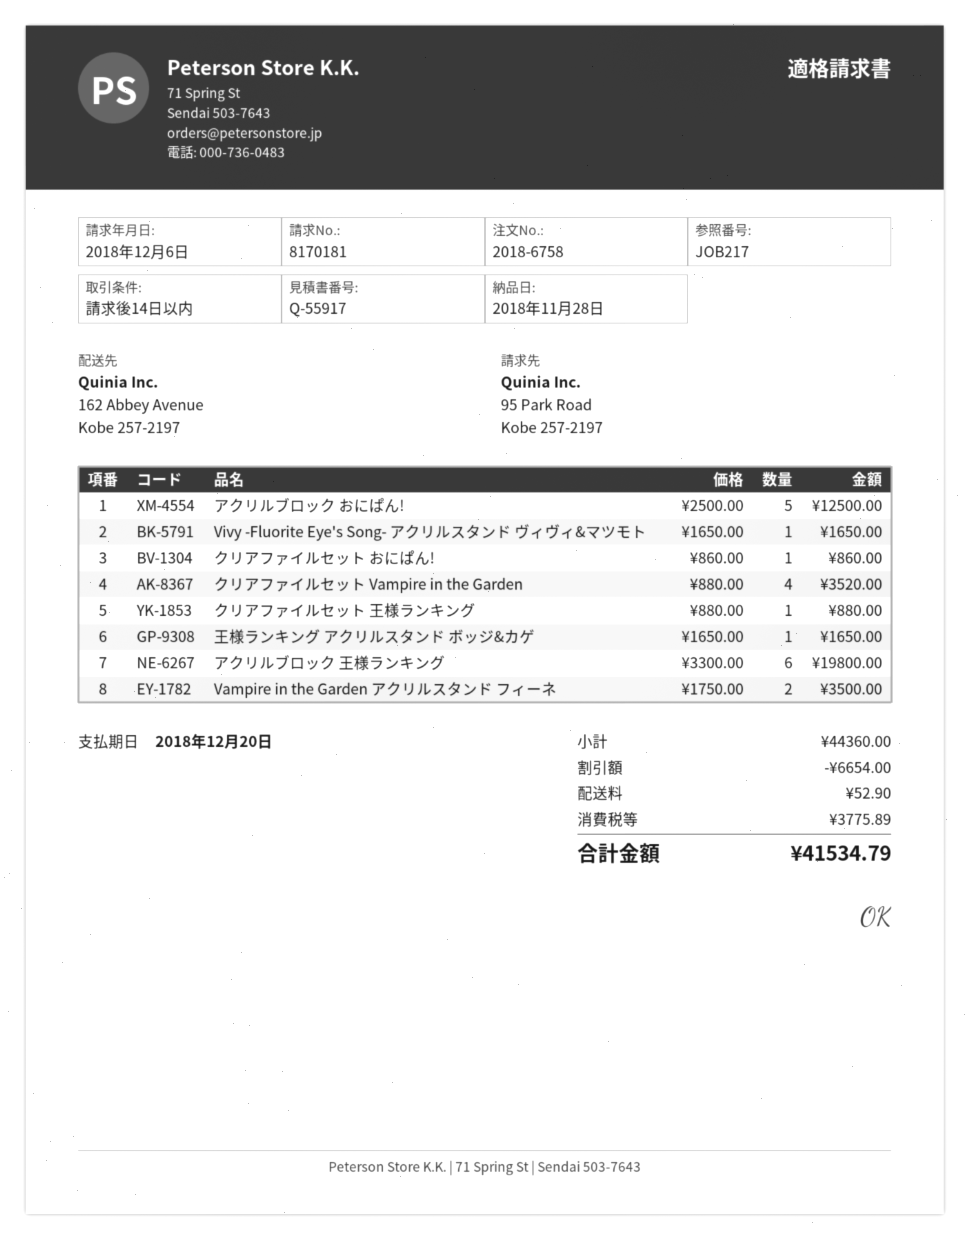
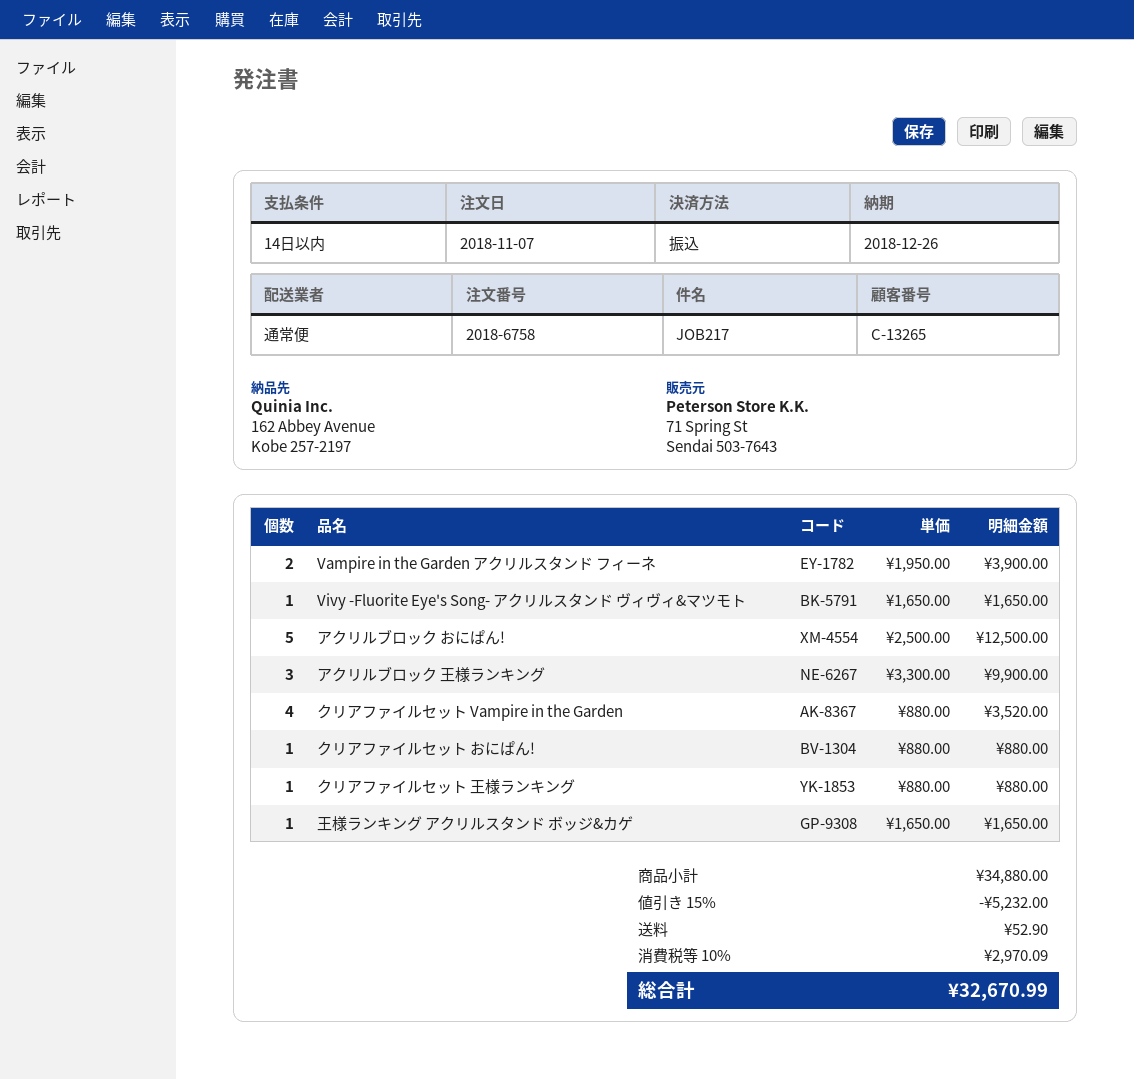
delivery date: 2018-11-28 -> 2018-12-26
クリアファイルセット おにぱん!: 1 x 860.00 = 860.00 -> 1 x 880.00 = 880.00
アクリルブロック 王様ランキング: 6 x 3300.00 = 19800.00 -> 3 x 3300.00 = 9900.00
Vampire in the Garden アクリルスタンド フィーネ: 2 x 1750.00 = 3500.00 -> 2 x 1950.00 = 3900.00
subtotal: 44360.00 -> 34880.00
discount: 6654.00 -> 5232.00
tax: 3775.89 -> 2970.09
total: 41534.79 -> 32670.99

